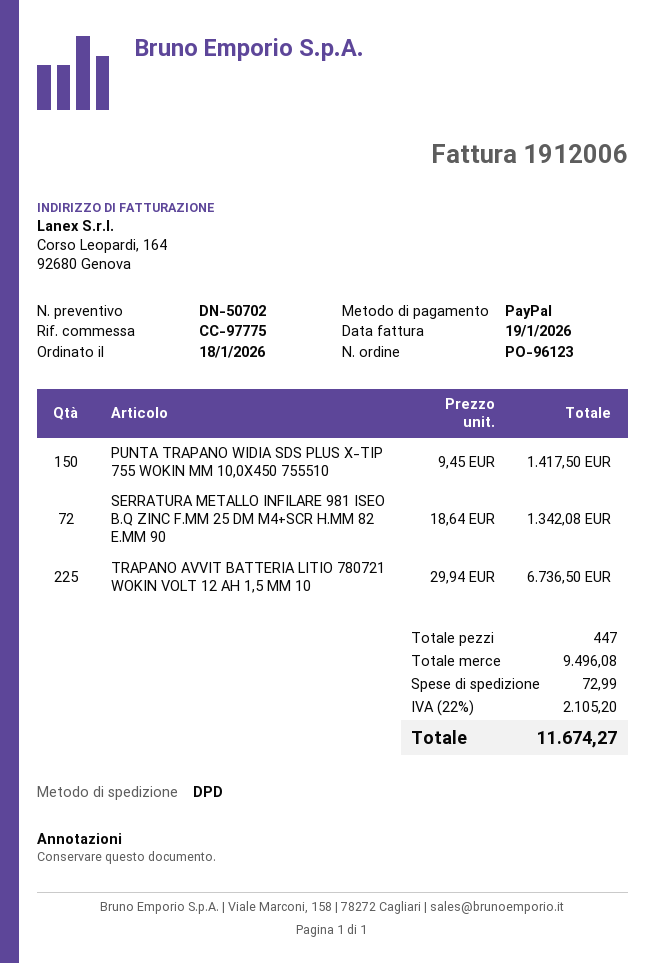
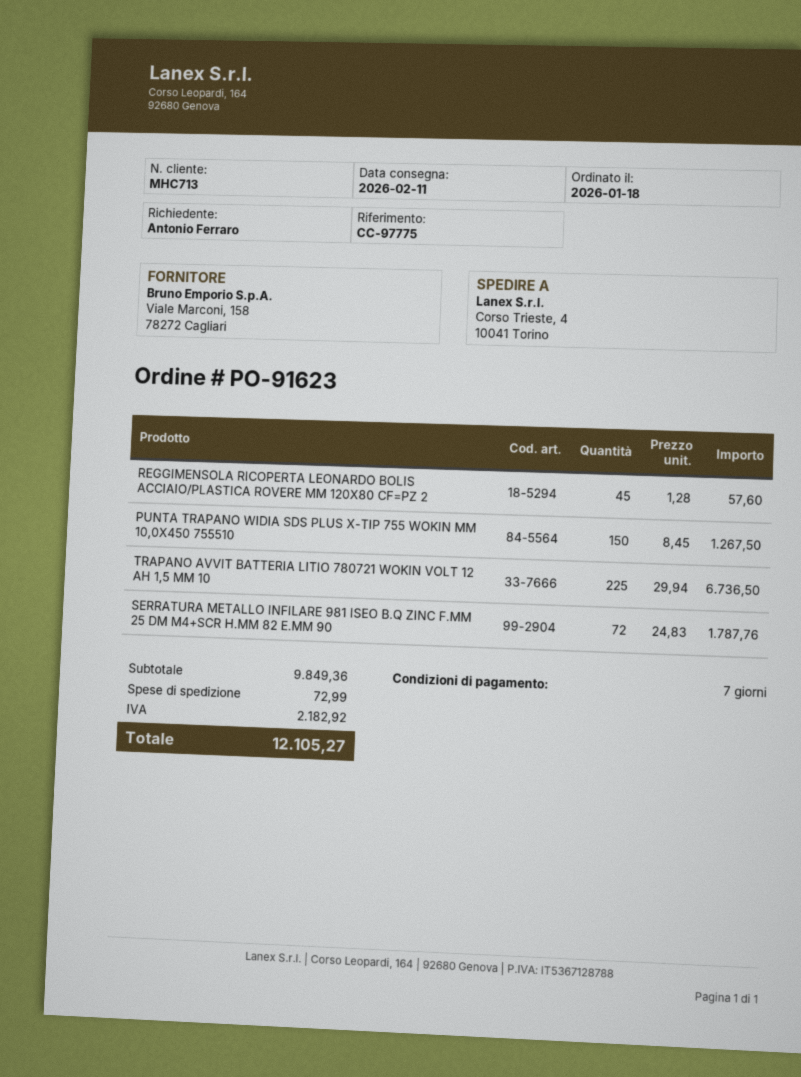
order number: PO-96123 -> PO-91623
PUNTA TRAPANO WIDIA SDS PLUS X-TIP 755 WOKIN MM 10,0X450 755510: 150 x 9.45 = 1417.50 -> 150 x 8.45 = 1267.50
SERRATURA METALLO INFILARE 981 ISEO B.Q ZINC F.MM 25 DM M4+SCR H.MM 82 E.MM 90: 72 x 18.64 = 1342.08 -> 72 x 24.83 = 1787.76
REGGIMENSOLA RICOPERTA LEONARDO BOLIS ACCIAIO/PLASTICA ROVERE MM 120X80 CF=PZ 2: none -> 45 x 1.28 = 57.60
subtotal: 9496.08 -> 9849.36
tax: 2105.20 -> 2182.92
total: 11674.27 -> 12105.27

